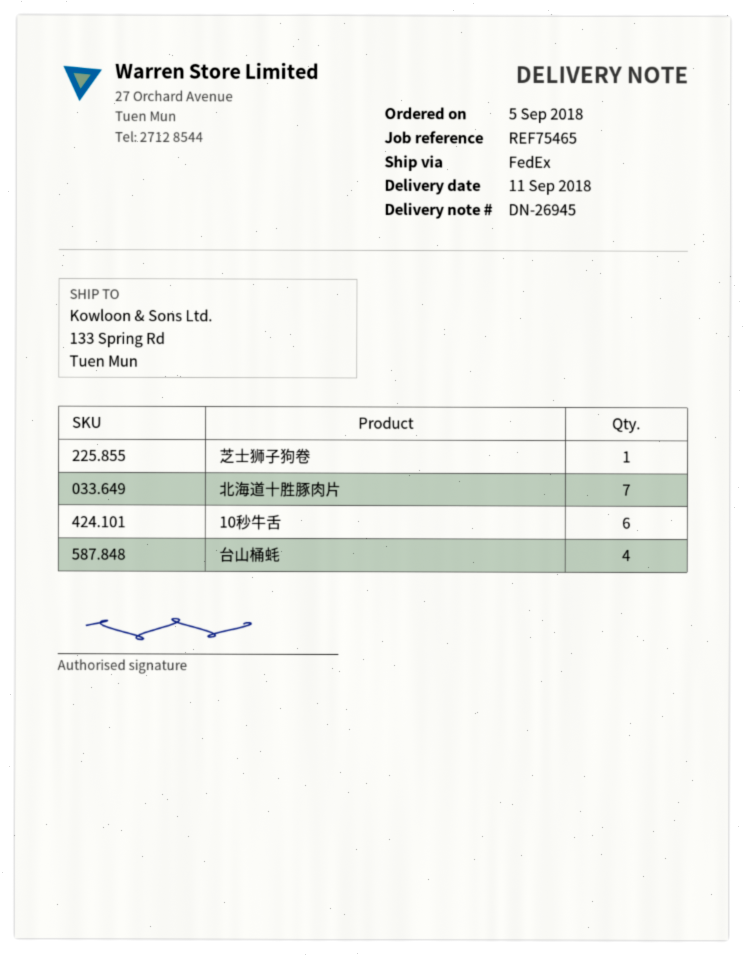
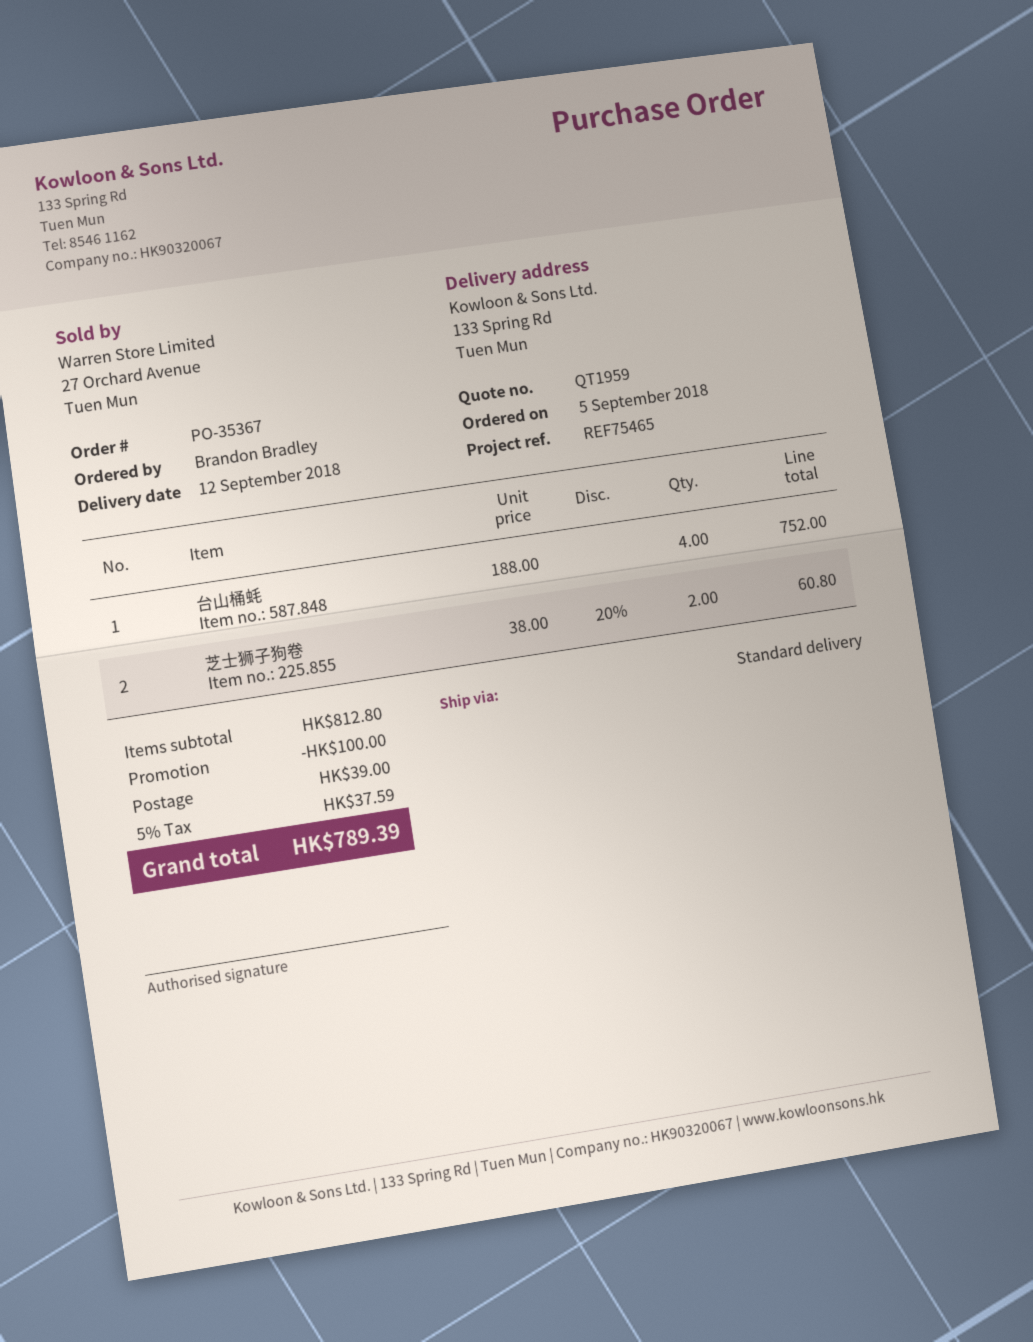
delivery date: 2018-09-11 -> 2018-09-12
shipping method: FedEx -> standard
芝士狮子狗卷: 1 -> 2
北海道十胜豚肉片: 7 -> none
10秒牛舌: 6 -> none

